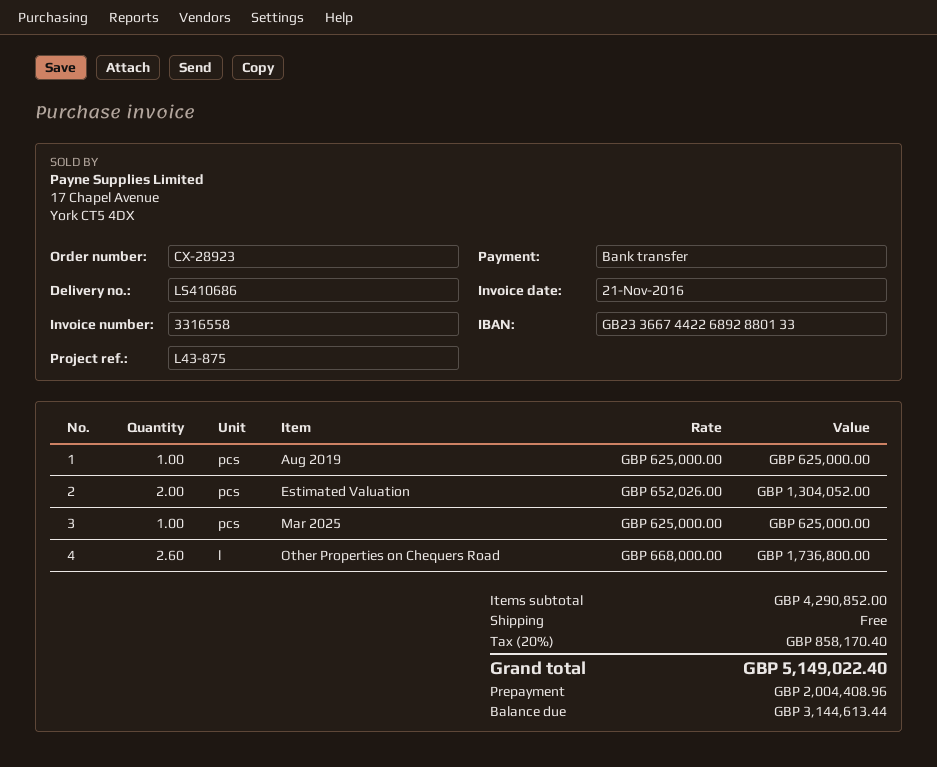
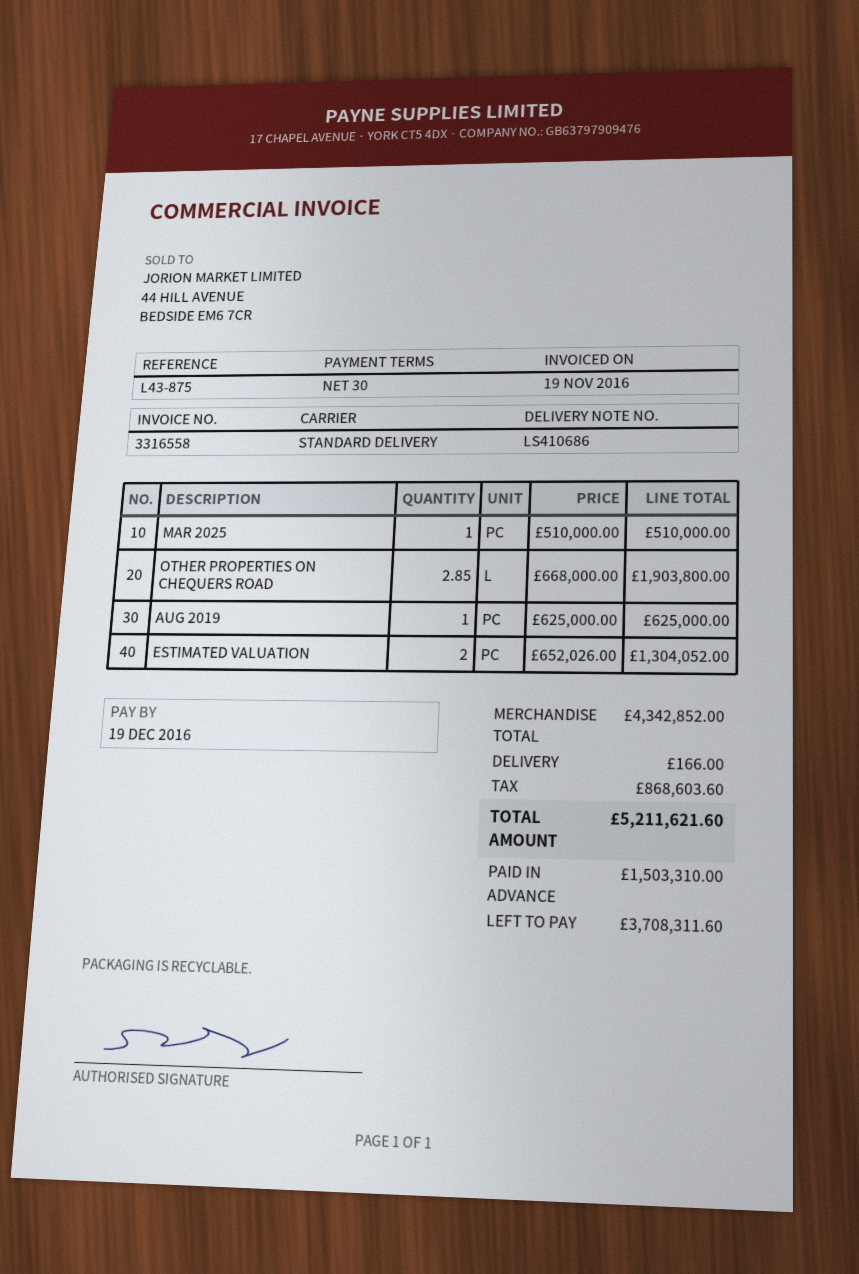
invoice date: 2016-11-21 -> 2016-11-19
Mar 2025: 1 x 625000.00 = 625000.00 -> 1 x 510000.00 = 510000.00
Other Properties on Chequers Road: 2.6 x 668000.00 = 1736800.00 -> 2.85 x 668000.00 = 1903800.00
subtotal: 4290852.00 -> 4342852.00
shipping: 0.00 -> 166.00
tax: 858170.40 -> 868603.60
total: 5149022.40 -> 5211621.60
deposit: 2004408.96 -> 1503310.00
balance: 3144613.44 -> 3708311.60

